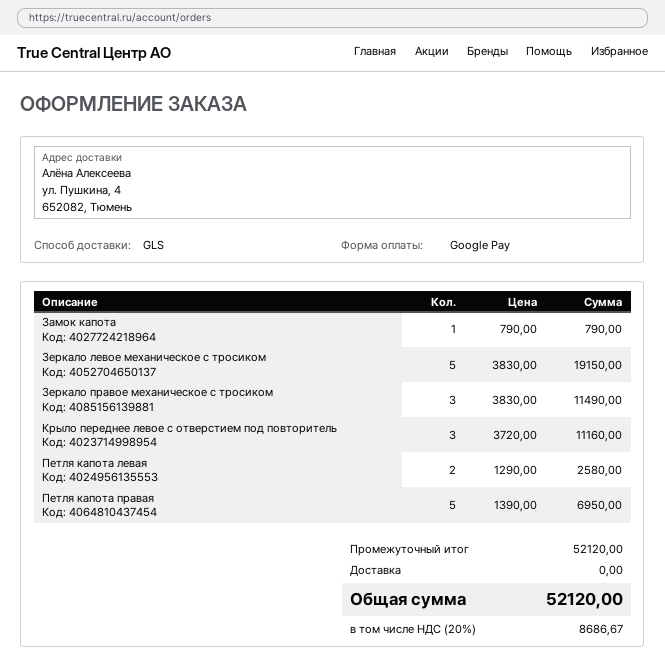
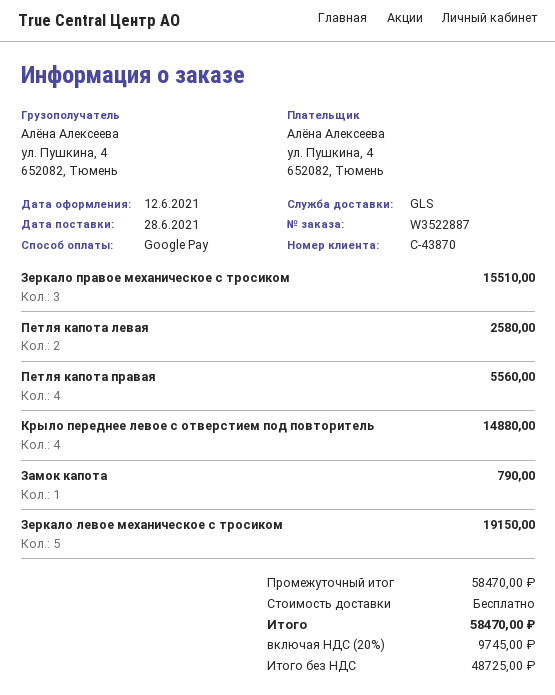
Зеркало правое механическое с тросиком: 3 for 11490.00 -> 3 for 15510.00
Крыло переднее левое с отверстием под повторитель: 3 for 11160.00 -> 4 for 14880.00
Петля капота правая: 5 for 6950.00 -> 4 for 5560.00
subtotal: 52120.00 -> 58470.00
tax: 20% = 8686.67 -> 20% = 9745.00
total: 52120.00 -> 58470.00

